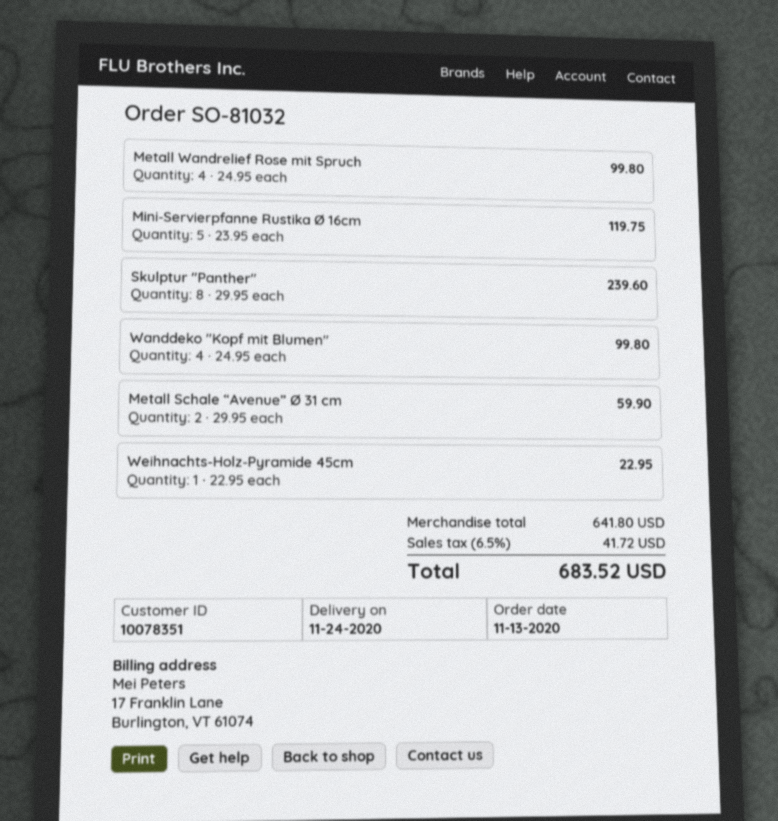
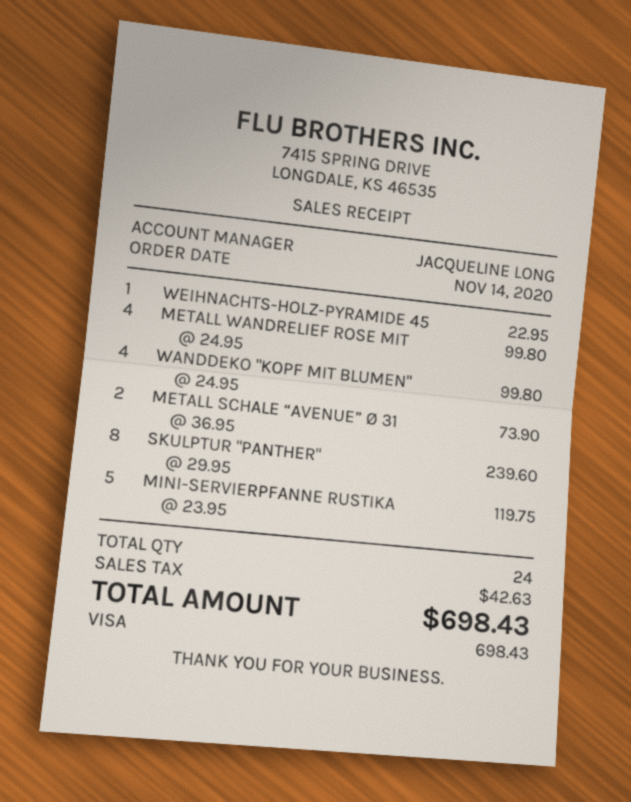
order date: 2020-11-13 -> 2020-11-14
Metall Schale “Avenue” Ø 31 cm: 2 x 29.95 = 59.90 -> 2 x 36.95 = 73.90
tax: 41.72 -> 42.63
total: 683.52 -> 698.43

